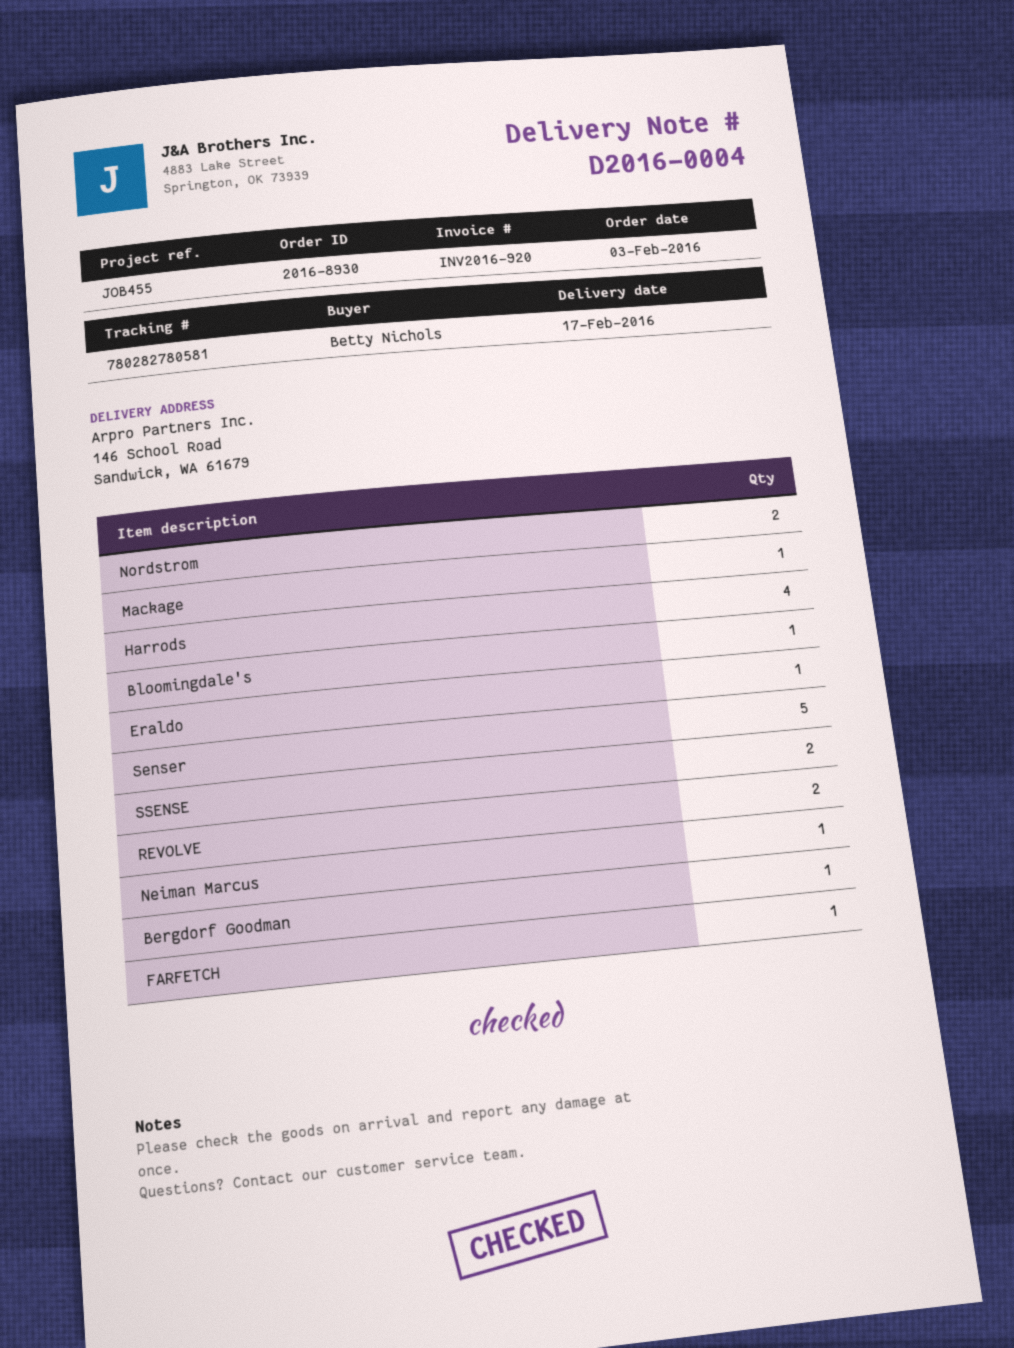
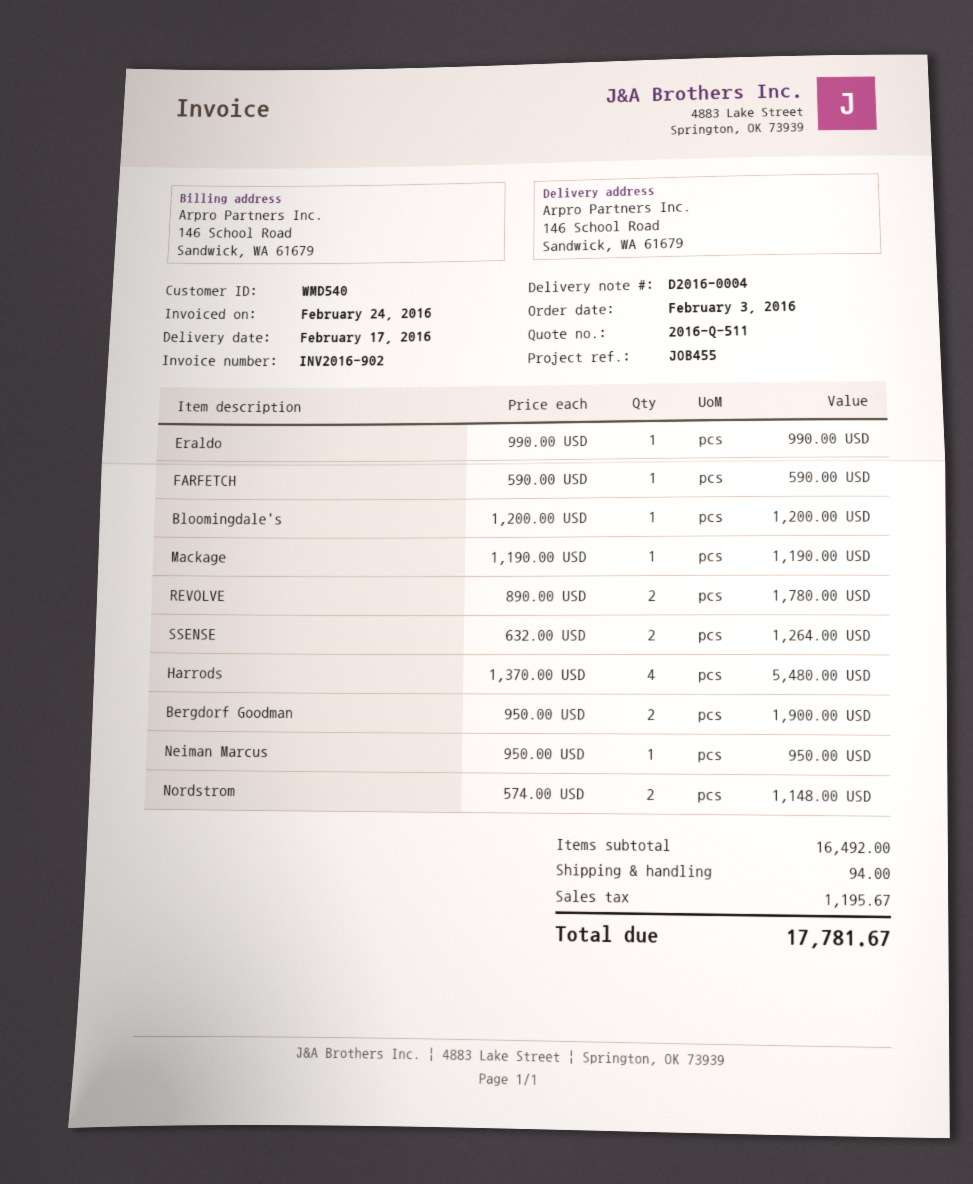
invoice number: INV2016-920 -> INV2016-902
Senser: 5 -> none
Bergdorf Goodman: 1 -> 2

